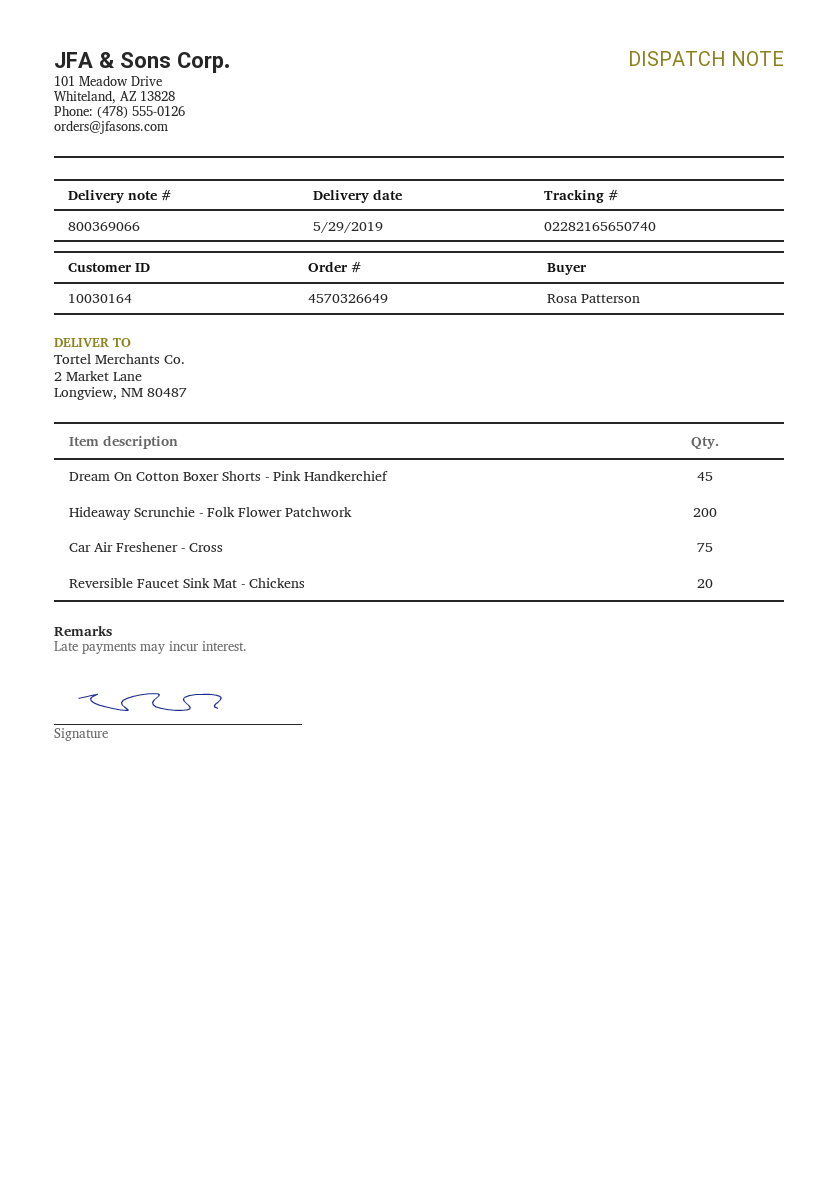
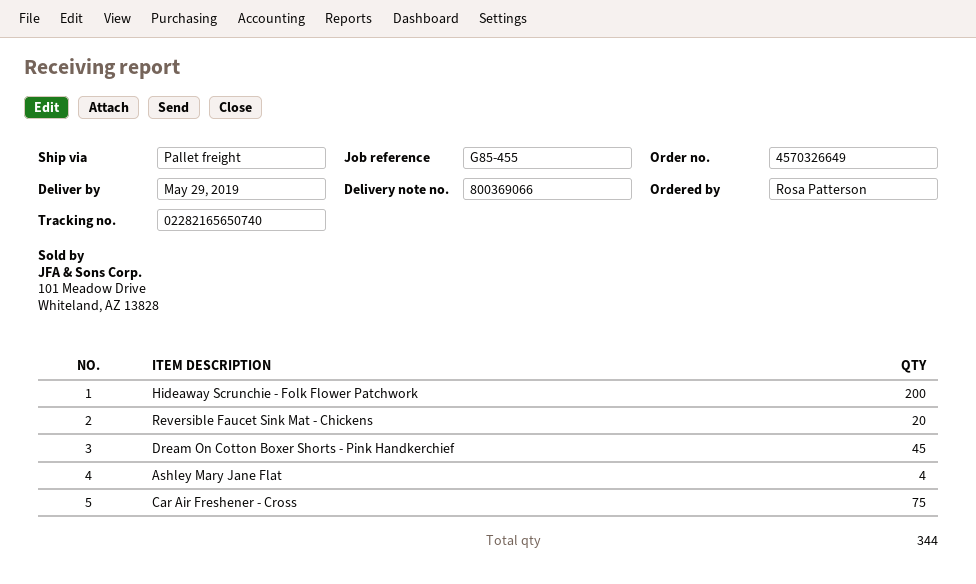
Ashley Mary Jane Flat: none -> 4

